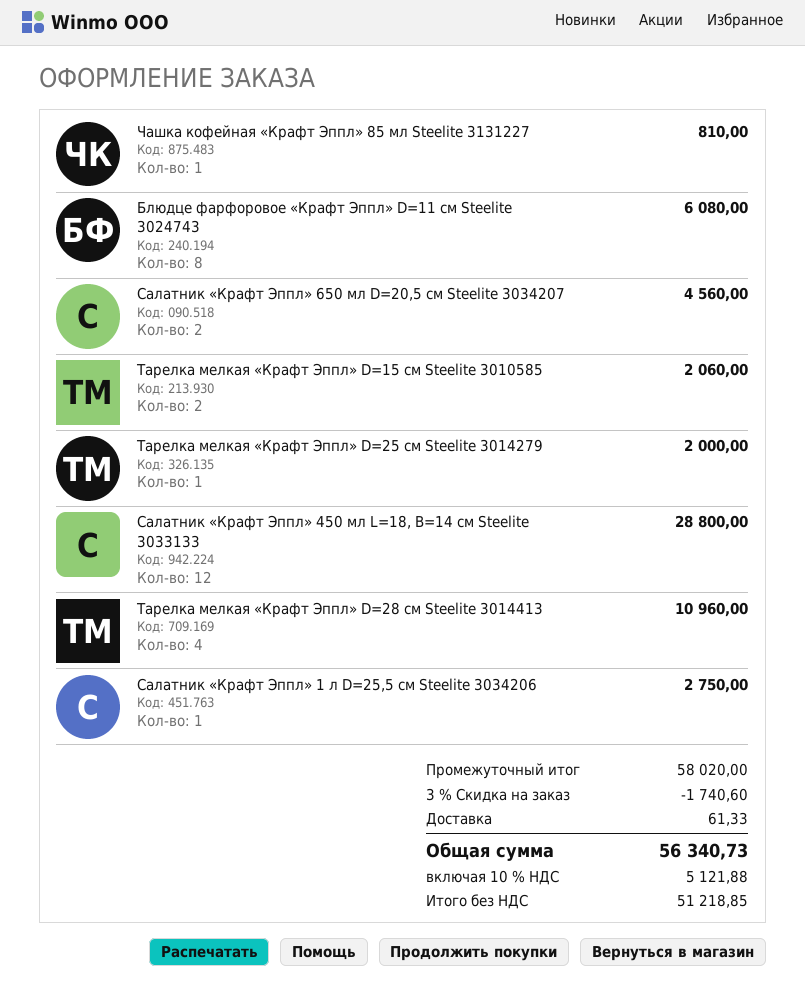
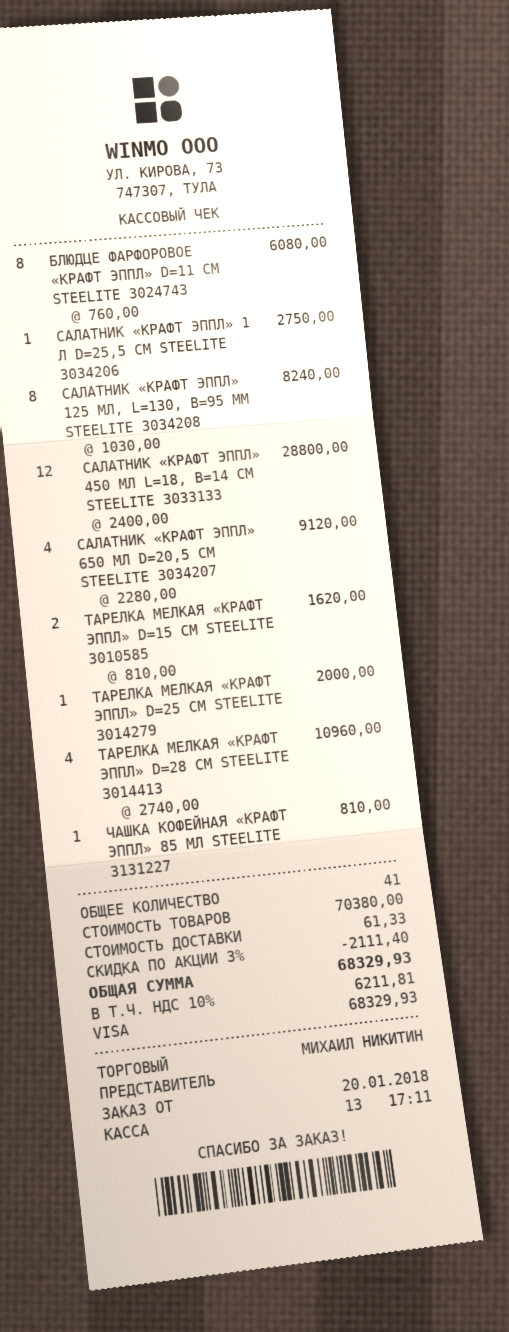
Салатник «Крафт Эппл» 650 мл D=20,5 см Steelite 3034207: 2 for 4560.00 -> 4 for 9120.00
Тарелка мелкая «Крафт Эппл» D=15 см Steelite 3010585: 2 for 2060.00 -> 2 for 1620.00
САЛАТНИК «КРАФТ ЭППЛ» 125 МЛ, L=130, B=95 ММ STEELITE 3034208: none -> 8 for 8240.00
subtotal: 58020.00 -> 70380.00
discount: 3% = 1740.60 -> 3% = 2111.40
tax: 10% = 5121.88 -> 10% = 6211.81
total: 56340.73 -> 68329.93

